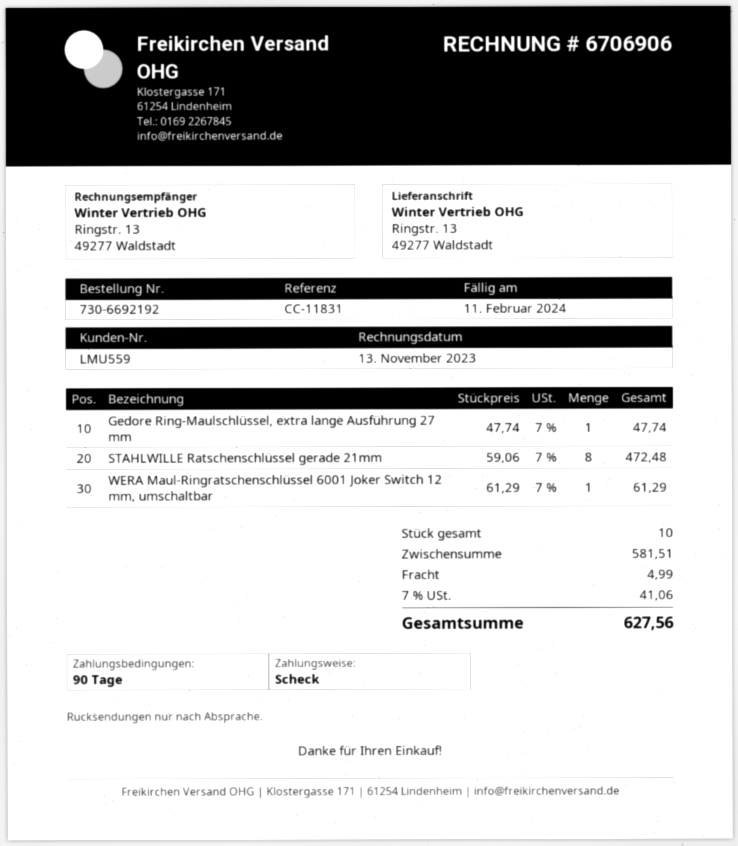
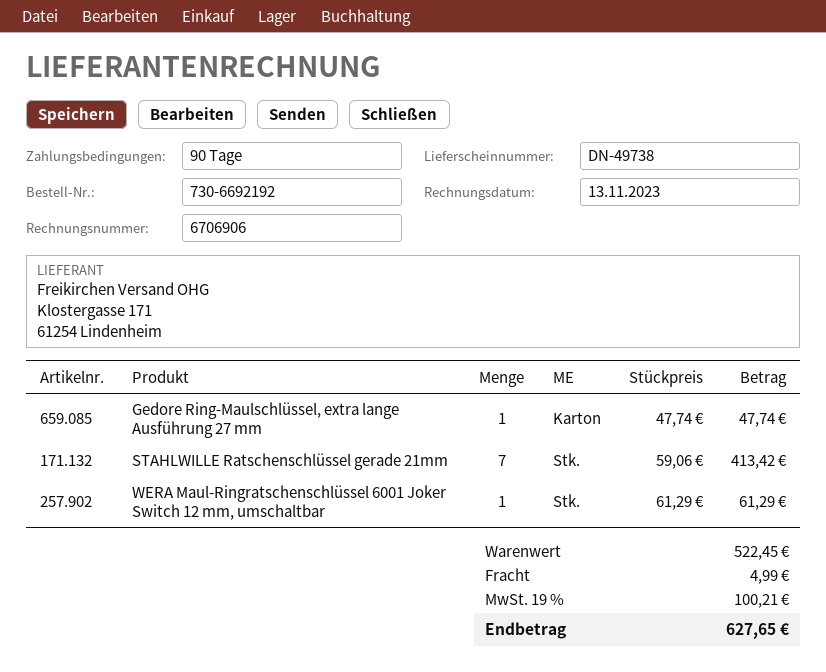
STAHLWILLE Ratschenschlüssel gerade 21mm: 8 x 59.06 = 472.48 -> 7 x 59.06 = 413.42
subtotal: 581.51 -> 522.45
tax: 7% = 41.06 -> 19% = 100.21
total: 627.56 -> 627.65

